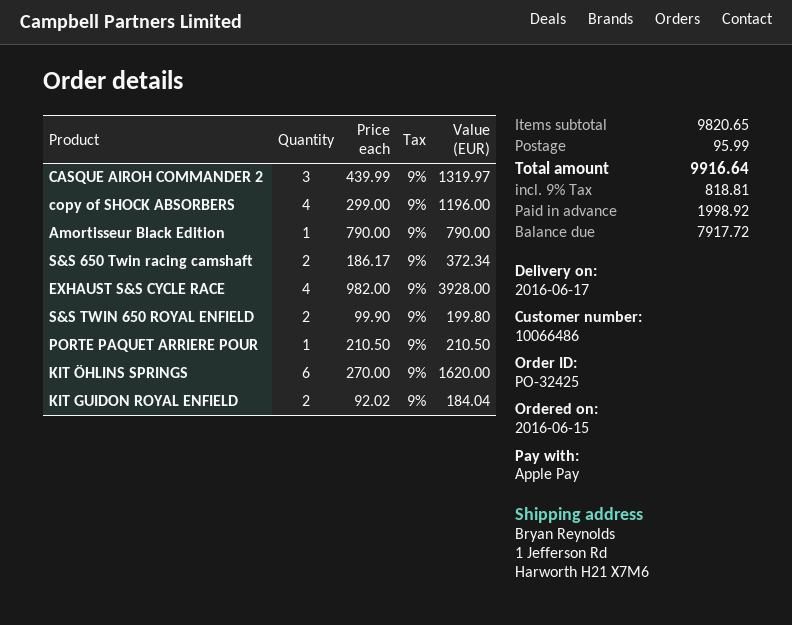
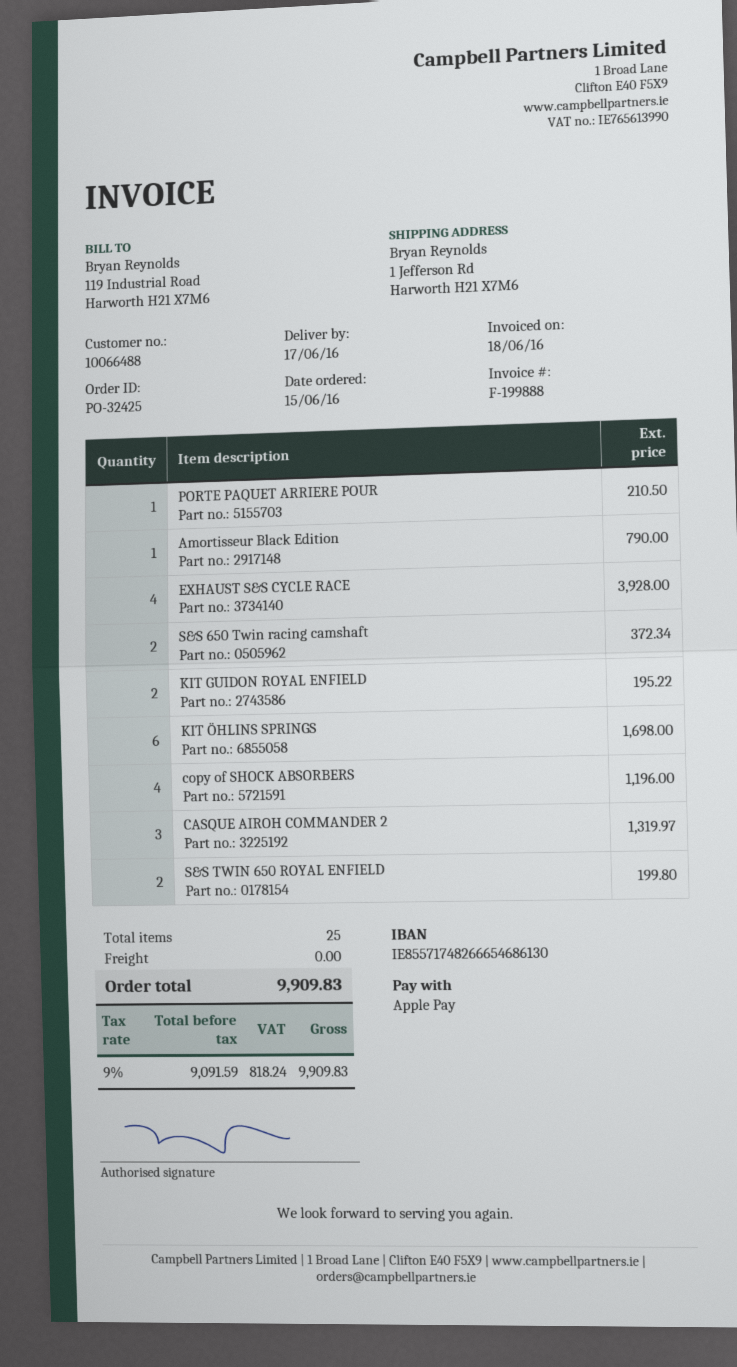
customer number: 10066486 -> 10066488
KIT ÖHLINS SPRINGS: 6 for 1620.00 -> 6 for 1698.00
KIT GUIDON ROYAL ENFIELD: 2 for 184.04 -> 2 for 195.22
shipping: 95.99 -> 0.00
tax: 9% = 818.81 -> 9% = 818.24
total: 9916.64 -> 9909.83

